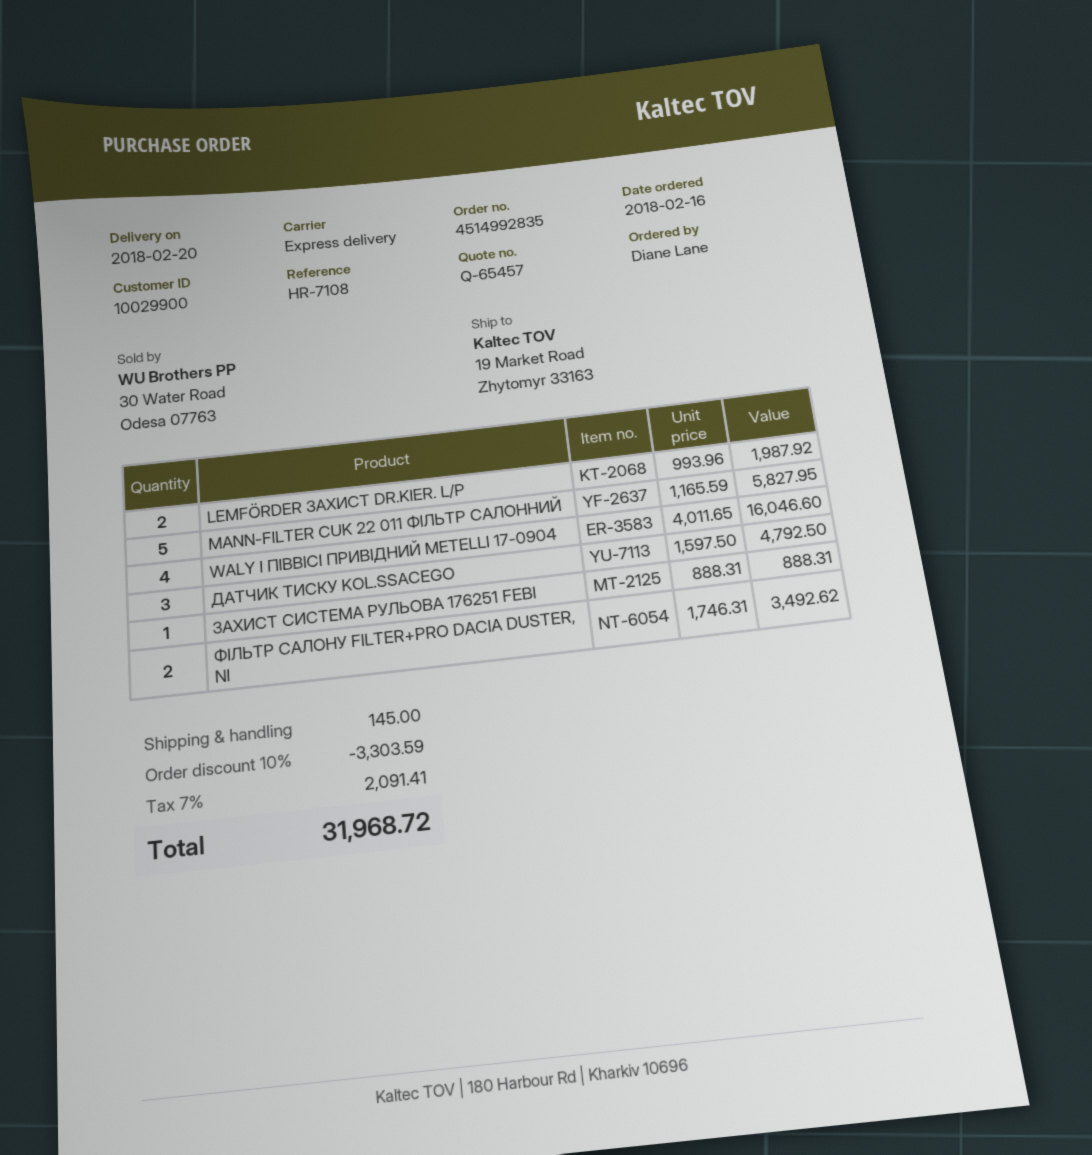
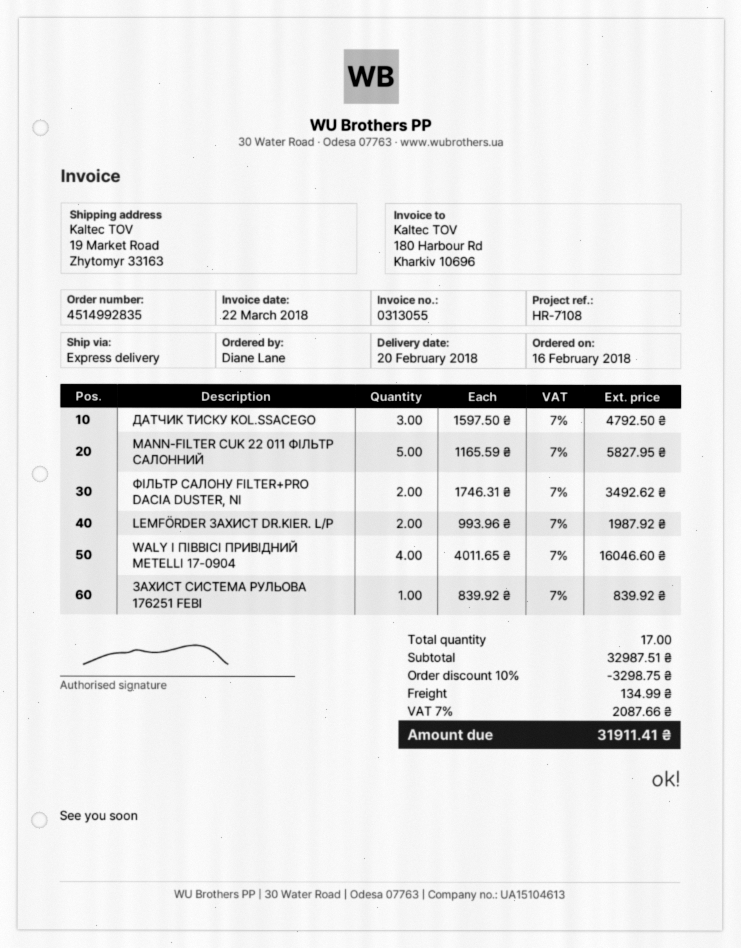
ЗАХИСТ СИСТЕМА РУЛЬОВА 176251 FEBI: 1 x 888.31 = 888.31 -> 1 x 839.92 = 839.92
discount: 10% = 3303.59 -> 10% = 3298.75
shipping: 145.00 -> 134.99
tax: 7% = 2091.41 -> 7% = 2087.66
total: 31968.72 -> 31911.41

